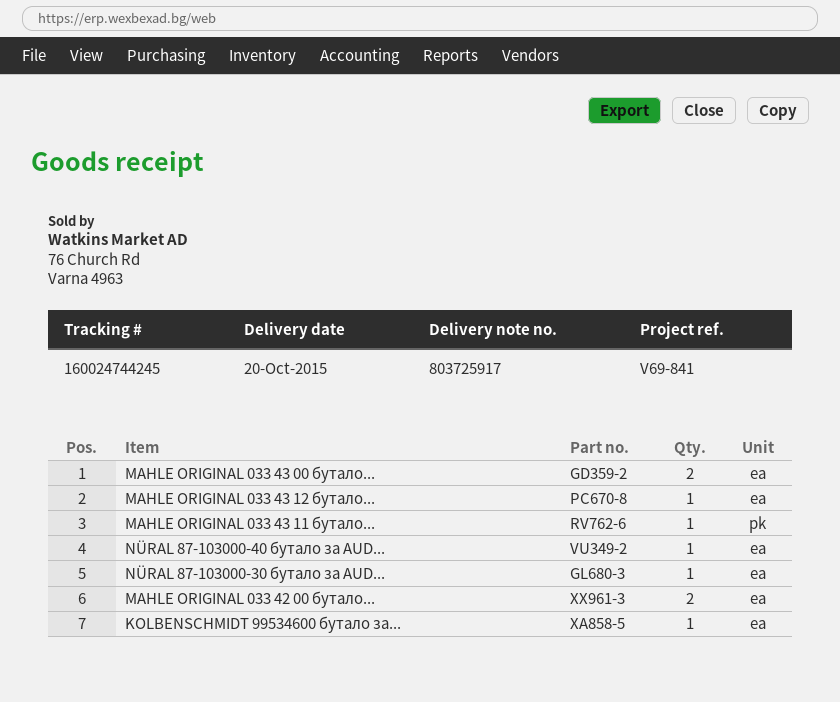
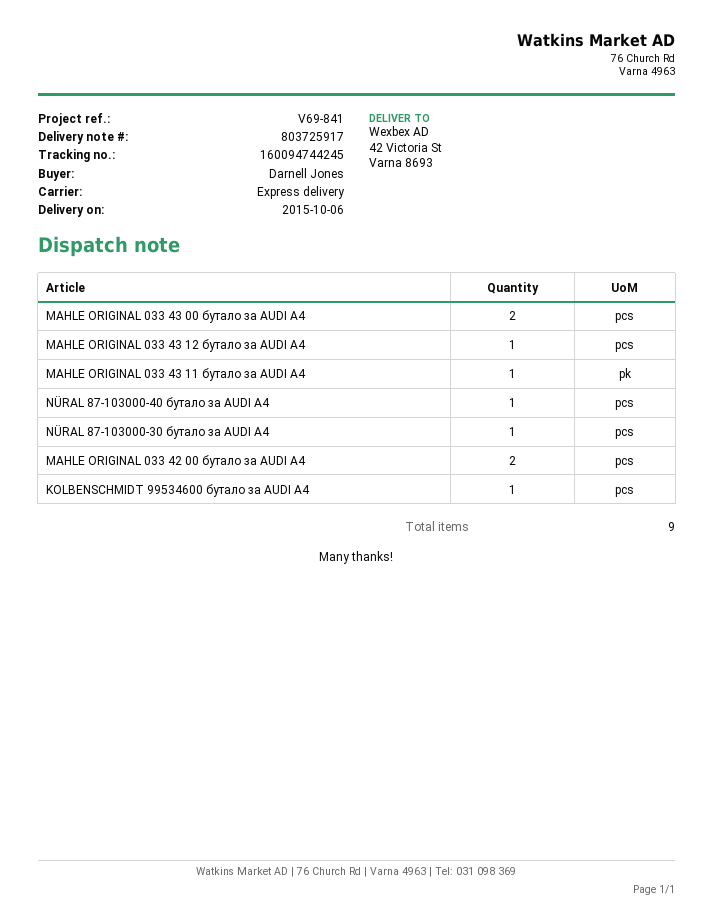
delivery date: 2015-10-20 -> 2015-10-06
tracking number: 160024744245 -> 160094744245

